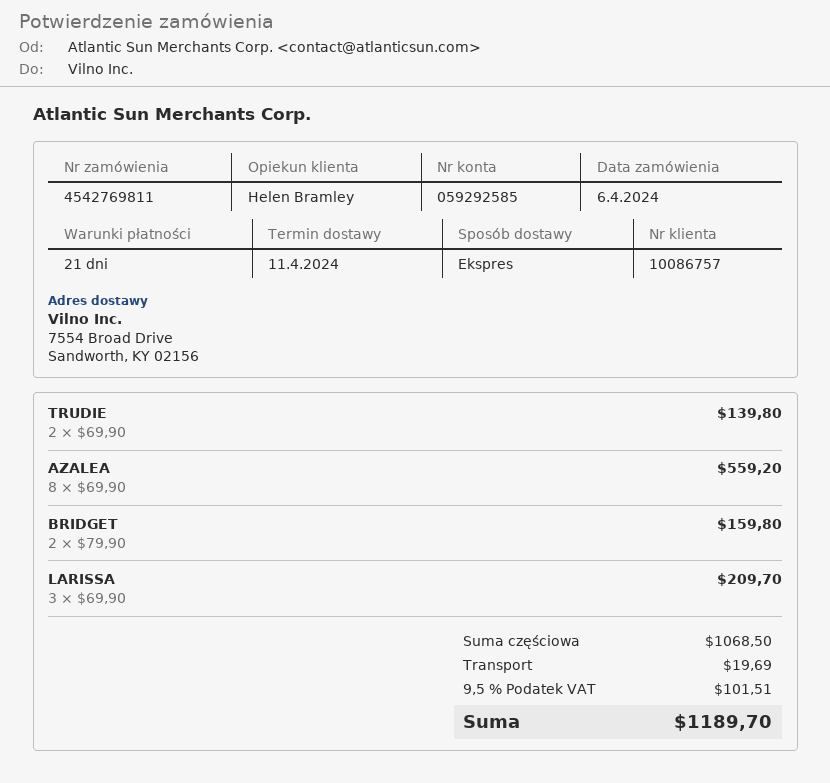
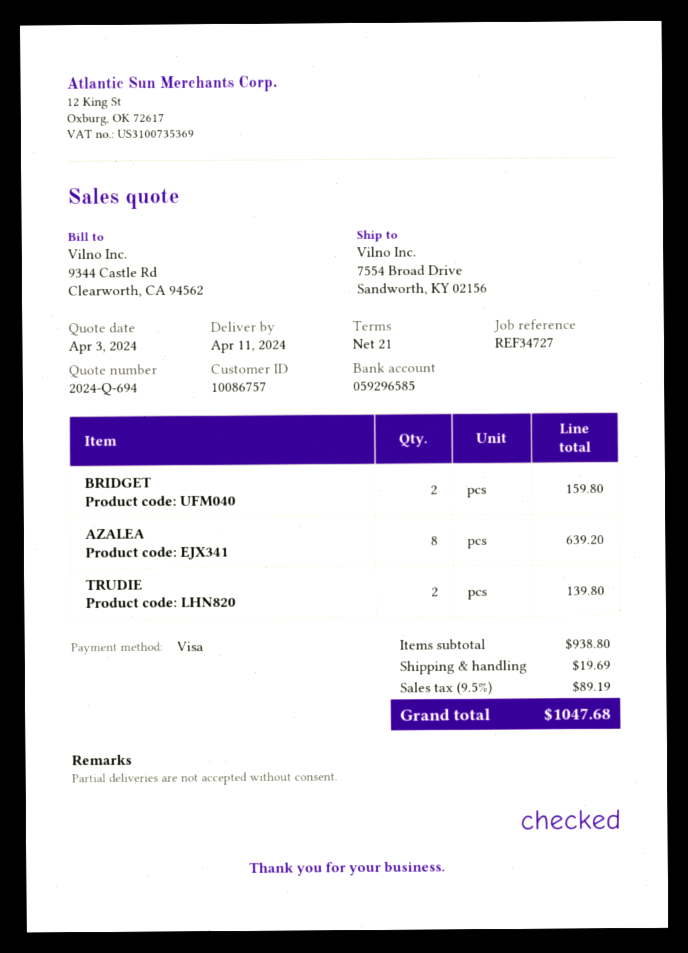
bank account: 059292585 -> 059296585
AZALEA: 8 for 559.20 -> 8 for 639.20
LARISSA: 3 for 209.70 -> none
subtotal: 1068.50 -> 938.80
tax: 9.5% = 101.51 -> 9.5% = 89.19
total: 1189.70 -> 1047.68

